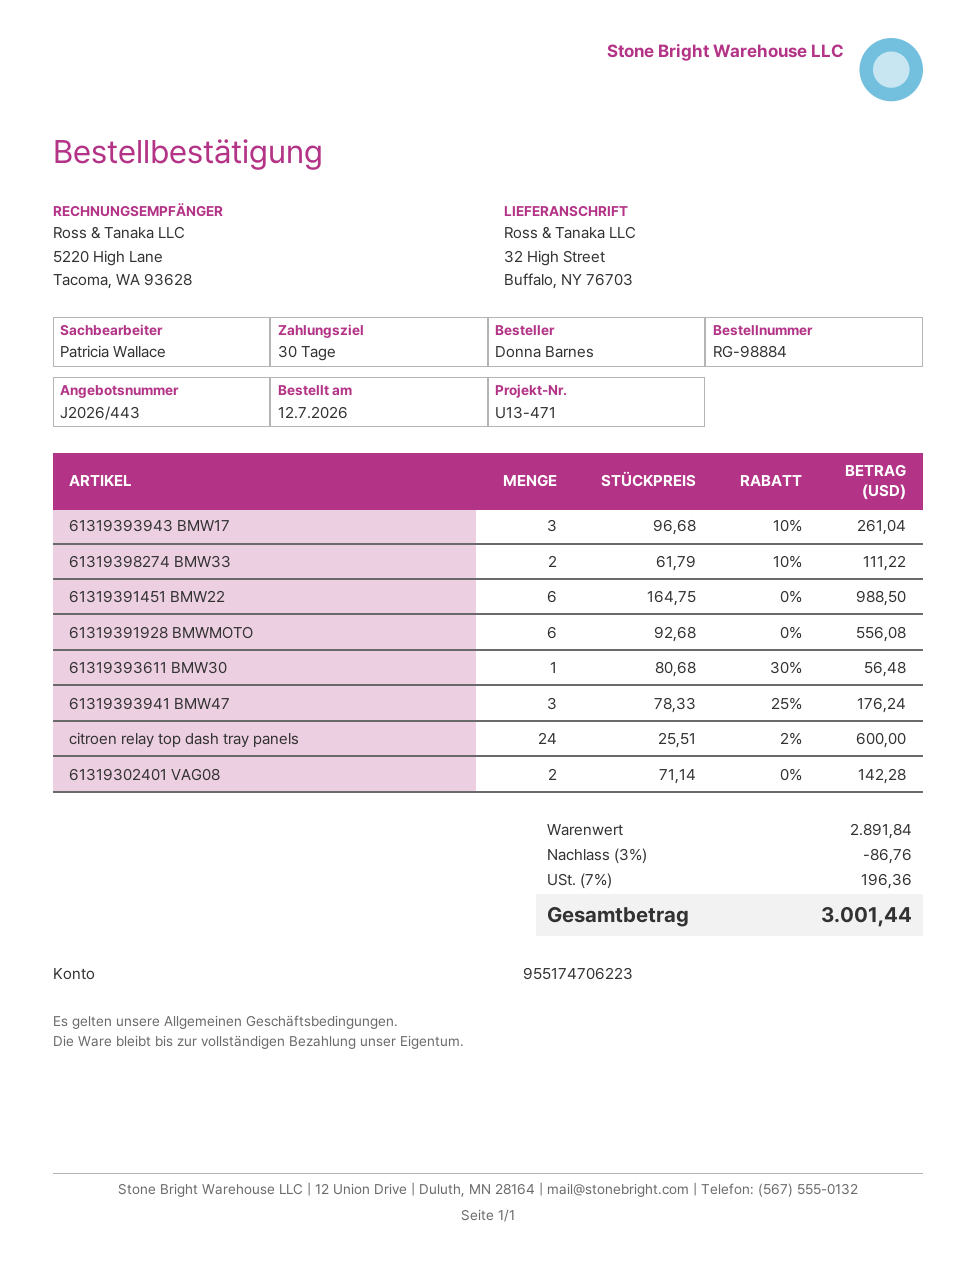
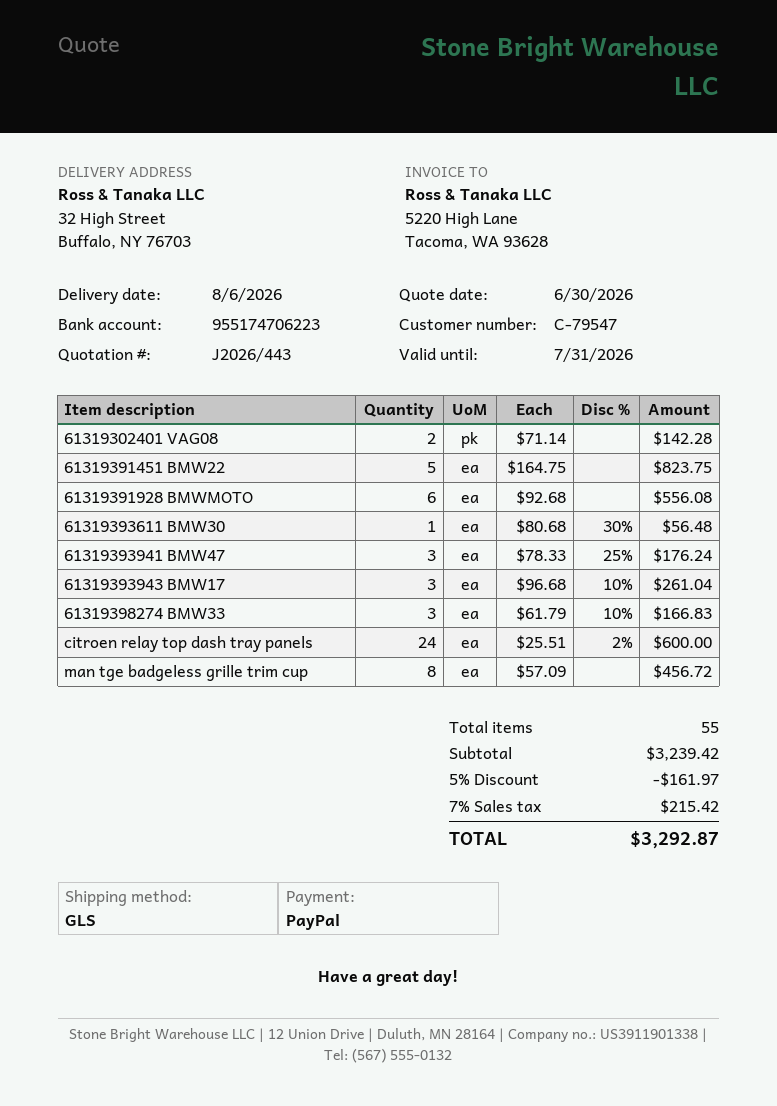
61319398274 BMW33: 2 x 61.79 - 10% = 111.22 -> 3 x 61.79 - 10% = 166.83
61319391451 BMW22: 6 x 164.75 = 988.50 -> 5 x 164.75 = 823.75
man tge badgeless grille trim cup: none -> 8 x 57.09 = 456.72
subtotal: 2891.84 -> 3239.42
discount: 3% = 86.76 -> 5% = 161.97
tax: 7% = 196.36 -> 7% = 215.42
total: 3001.44 -> 3292.87

